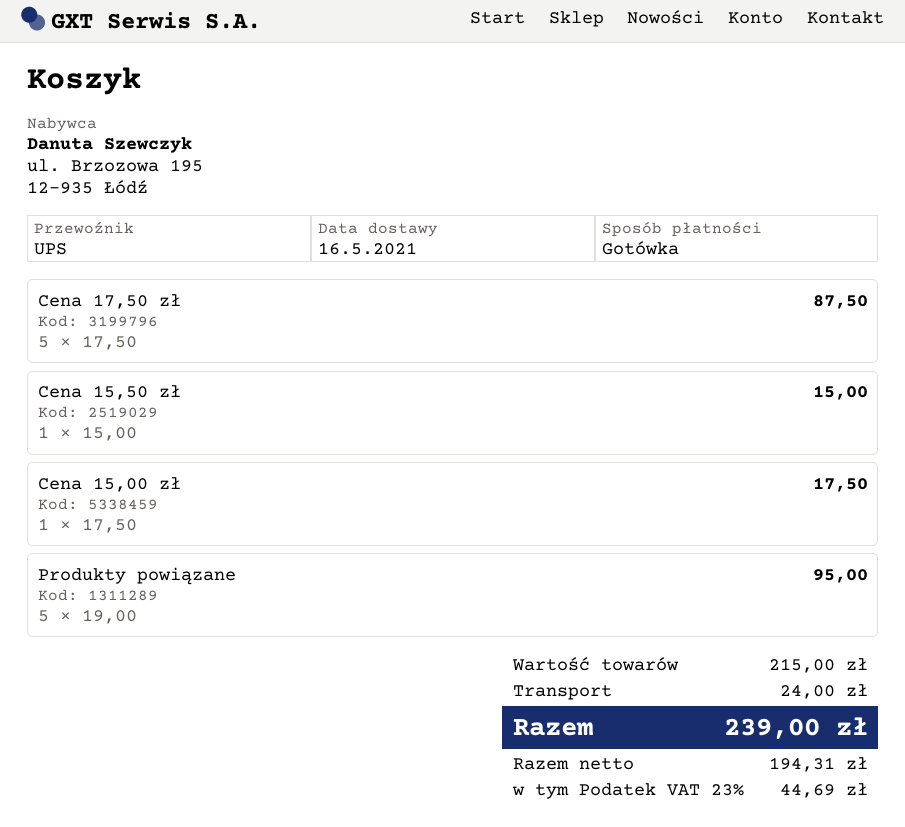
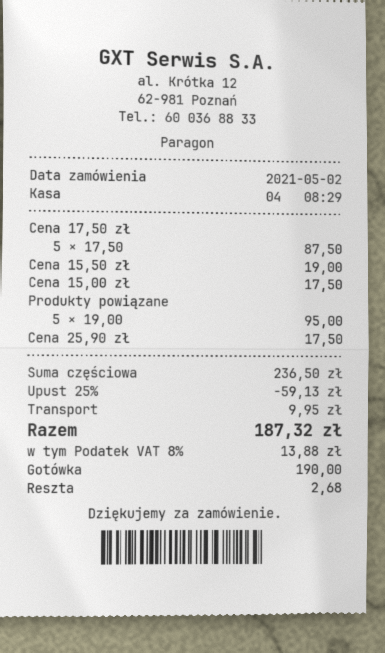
Cena 15,50 zł: 1 x 15.00 = 15.00 -> 1 x 19.00 = 19.00
Cena 25,90 zł: none -> 1 x 17.50 = 17.50
subtotal: 215.00 -> 236.50
discount: none -> 25% = 59.13
shipping: 24.00 -> 9.95
tax: 23% = 44.69 -> 8% = 13.88
total: 239.00 -> 187.32

